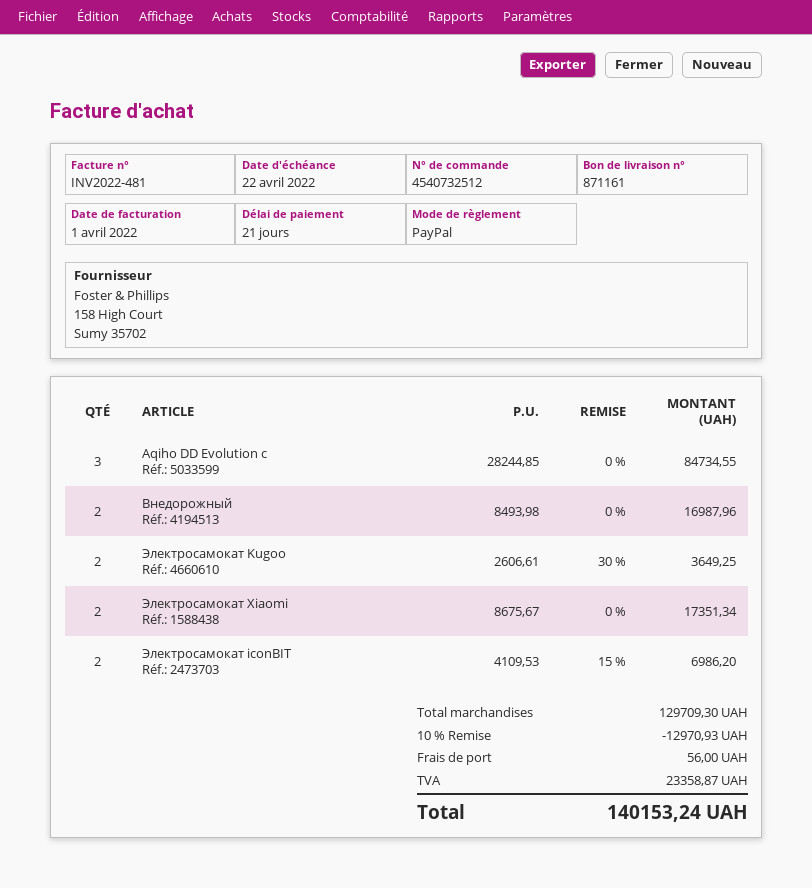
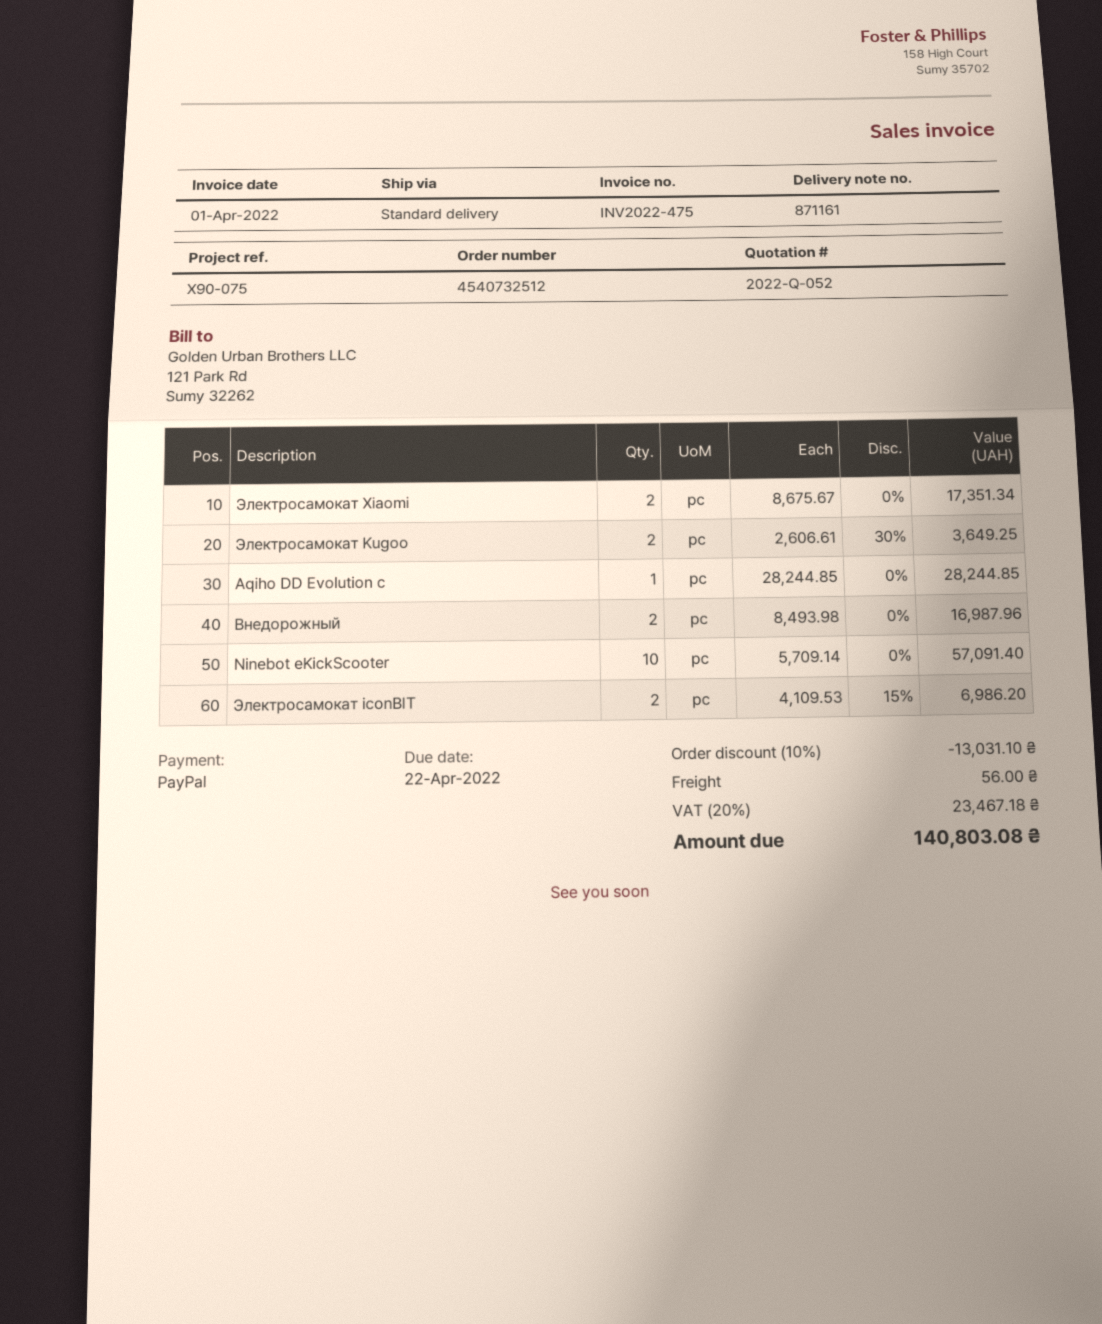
invoice number: INV2022-481 -> INV2022-475
Aqiho DD Evolution с: 3 x 28244.85 = 84734.55 -> 1 x 28244.85 = 28244.85
Ninebot eKickScooter: none -> 10 x 5709.14 = 57091.40
discount: 10% = 12970.93 -> 10% = 13031.10
tax: 23358.87 -> 23467.18
total: 140153.24 -> 140803.08

